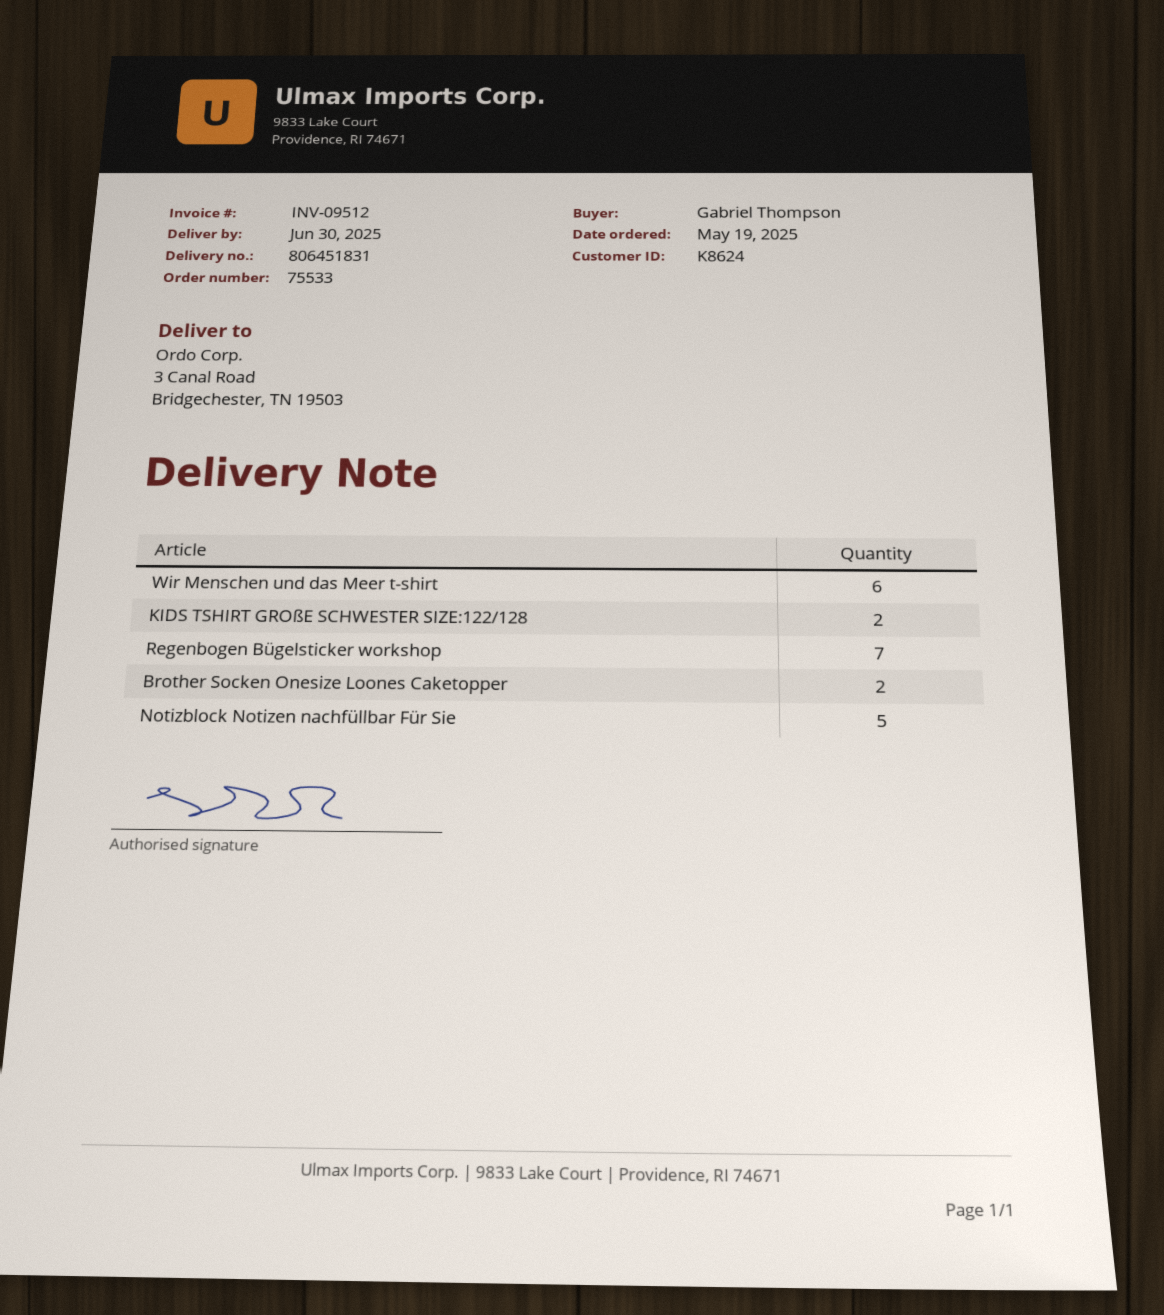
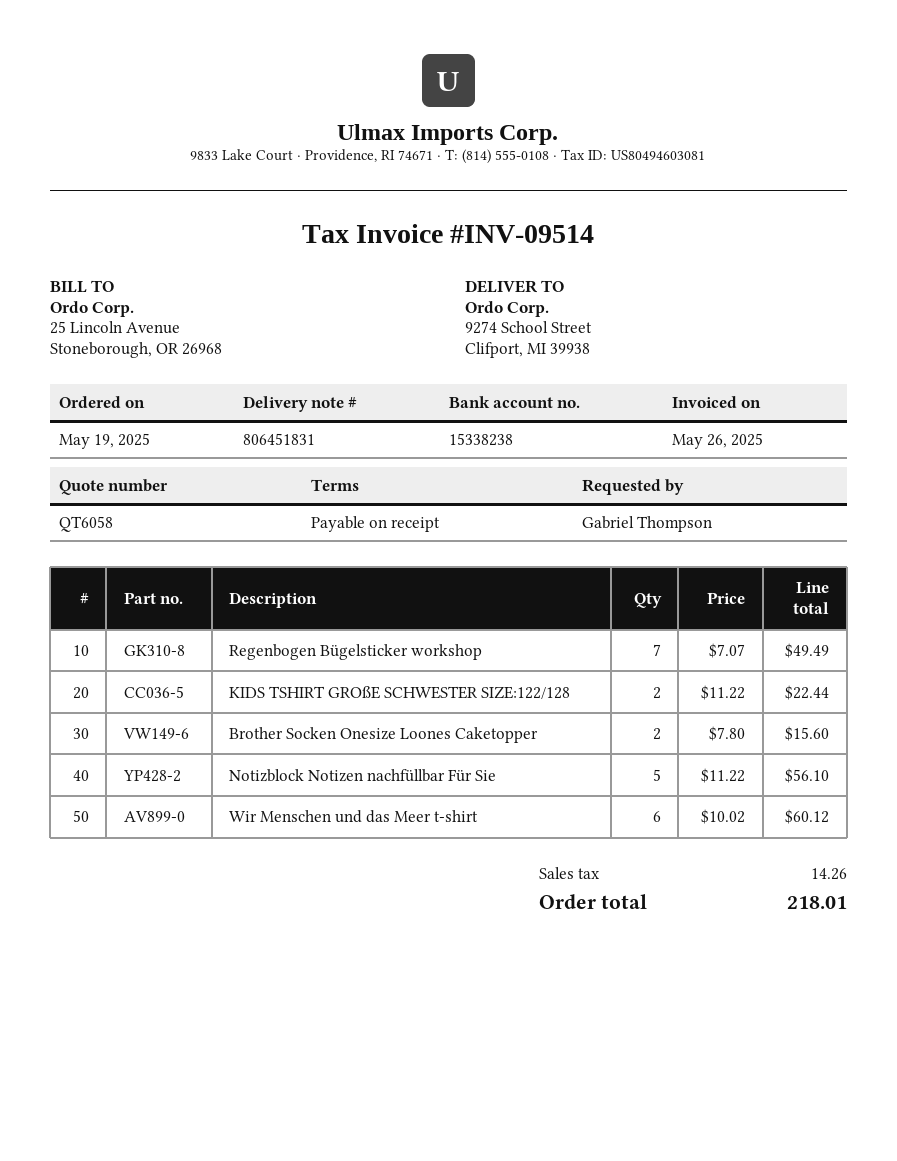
invoice number: INV-09512 -> INV-09514
ship to: 3 Canal Road, Bridgechester, TN 19503 -> 9274 School Street, Clifport, MI 39938

